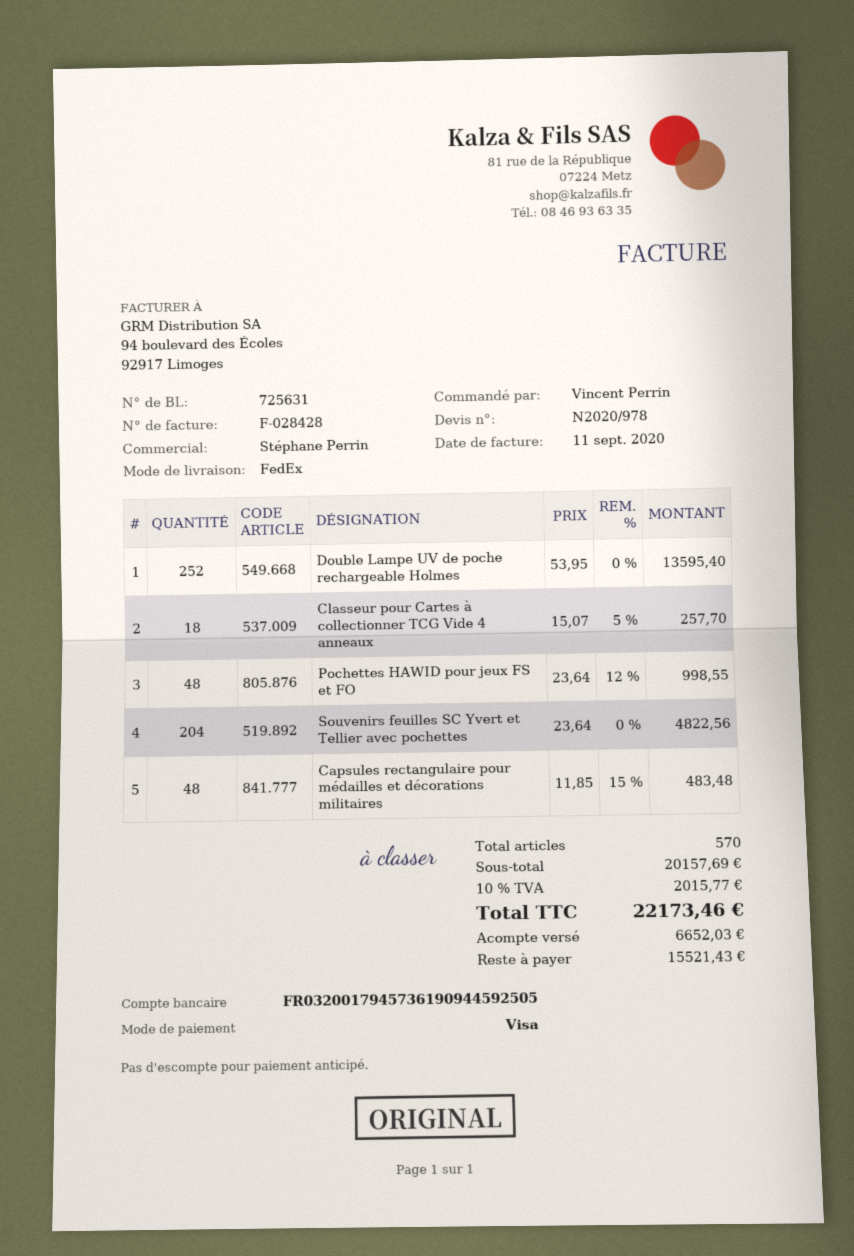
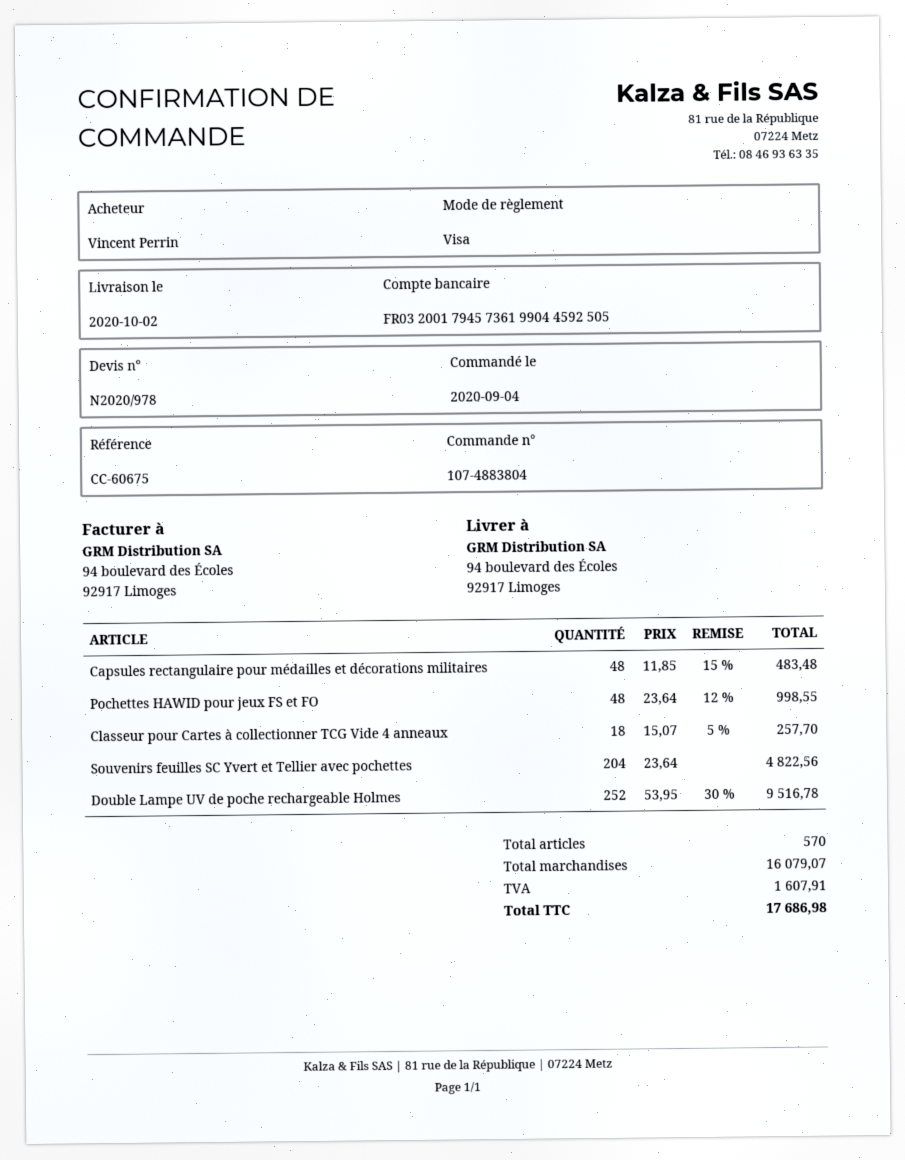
bank account: FR0320017945736190944592505 -> FR0320017945736199044592505
Double Lampe UV de poche rechargeable Holmes: 252 x 53.95 = 13595.40 -> 252 x 53.95 - 30% = 9516.78
subtotal: 20157.69 -> 16079.07
tax: 2015.77 -> 1607.91
total: 22173.46 -> 17686.98

